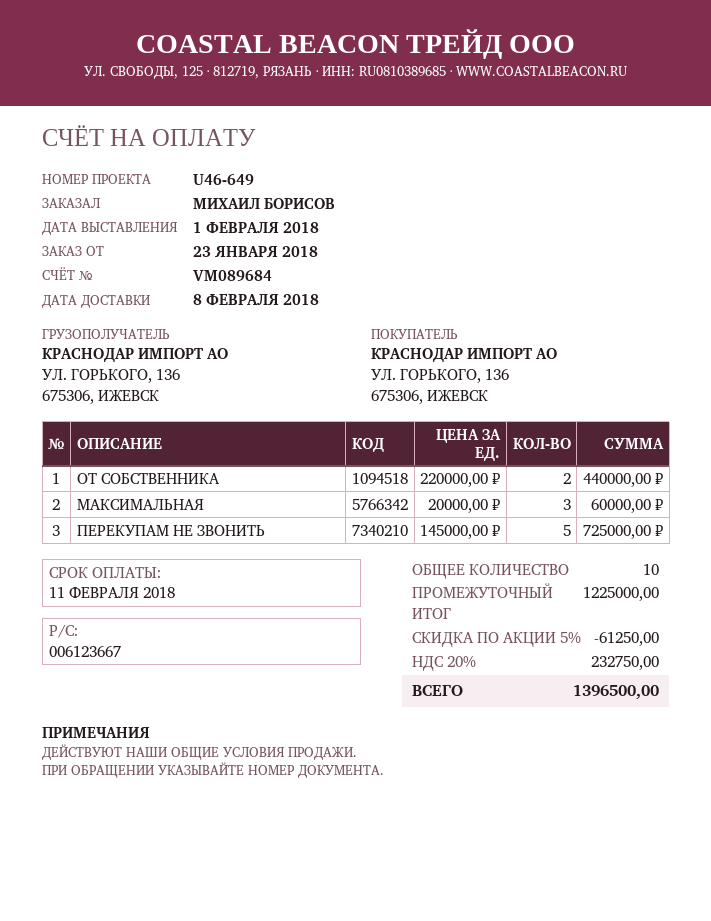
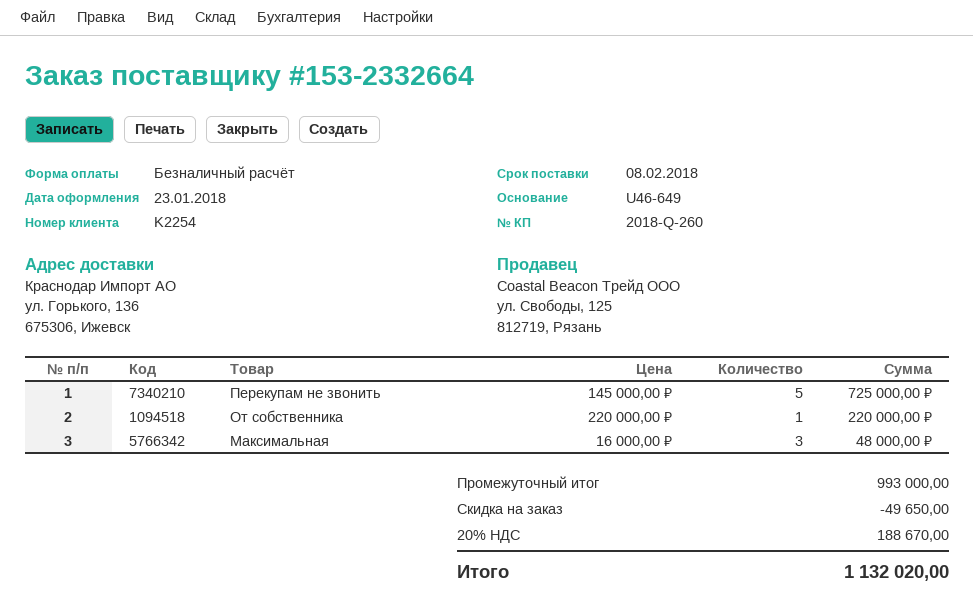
ОТ СОБСТВЕННИКА: 2 x 220000.00 = 440000.00 -> 1 x 220000.00 = 220000.00
МАКСИМАЛЬНАЯ: 3 x 20000.00 = 60000.00 -> 3 x 16000.00 = 48000.00
subtotal: 1225000.00 -> 993000.00
discount: 61250.00 -> 49650.00
tax: 20% = 232750.00 -> 20% = 188670.00
total: 1396500.00 -> 1132020.00

